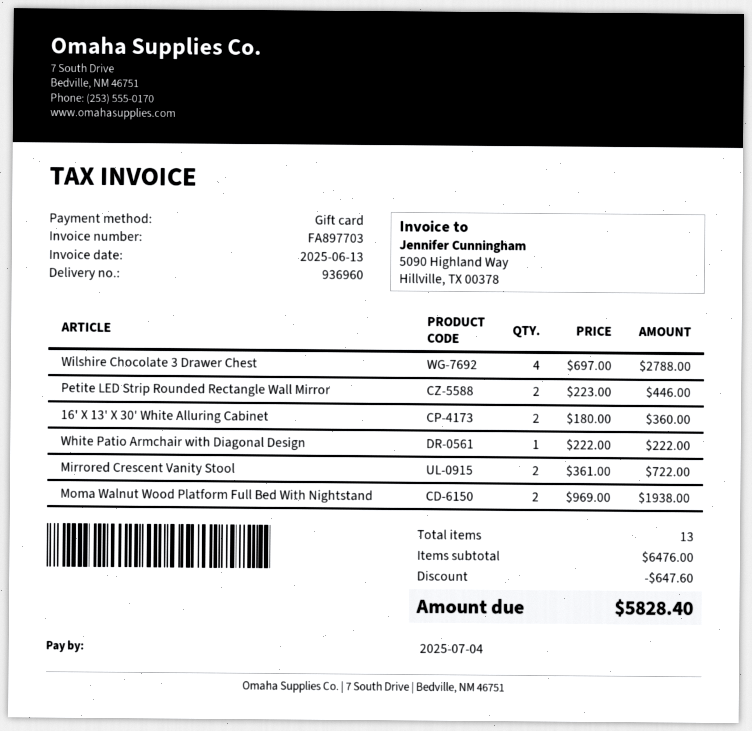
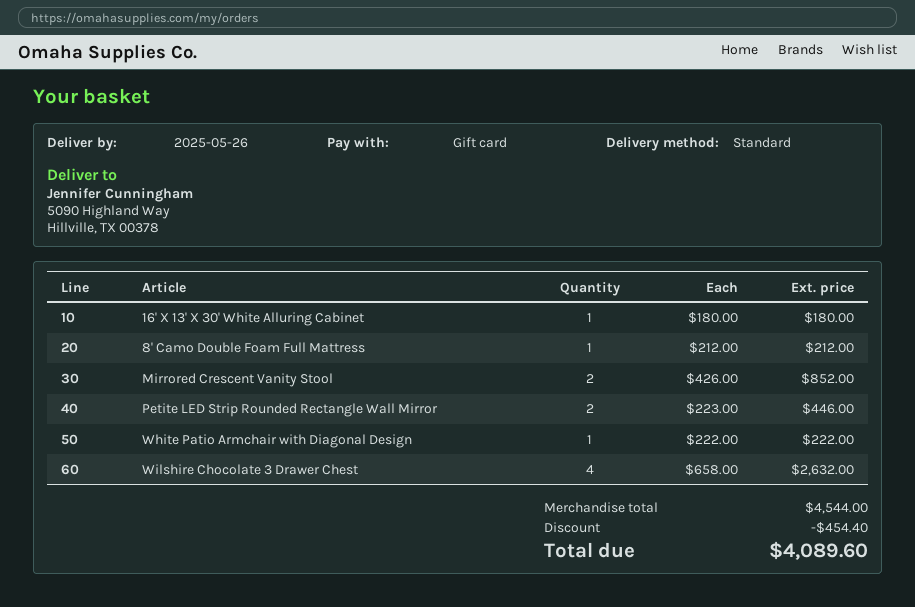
Wilshire Chocolate 3 Drawer Chest: 4 x 697.00 = 2788.00 -> 4 x 658.00 = 2632.00
16' X 13' X 30' White Alluring Cabinet: 2 x 180.00 = 360.00 -> 1 x 180.00 = 180.00
Mirrored Crescent Vanity Stool: 2 x 361.00 = 722.00 -> 2 x 426.00 = 852.00
Moma Walnut Wood Platform Full Bed With Nightstand: 2 x 969.00 = 1938.00 -> none
8' Camo Double Foam Full Mattress: none -> 1 x 212.00 = 212.00
subtotal: 6476.00 -> 4544.00
discount: 647.60 -> 454.40
total: 5828.40 -> 4089.60

